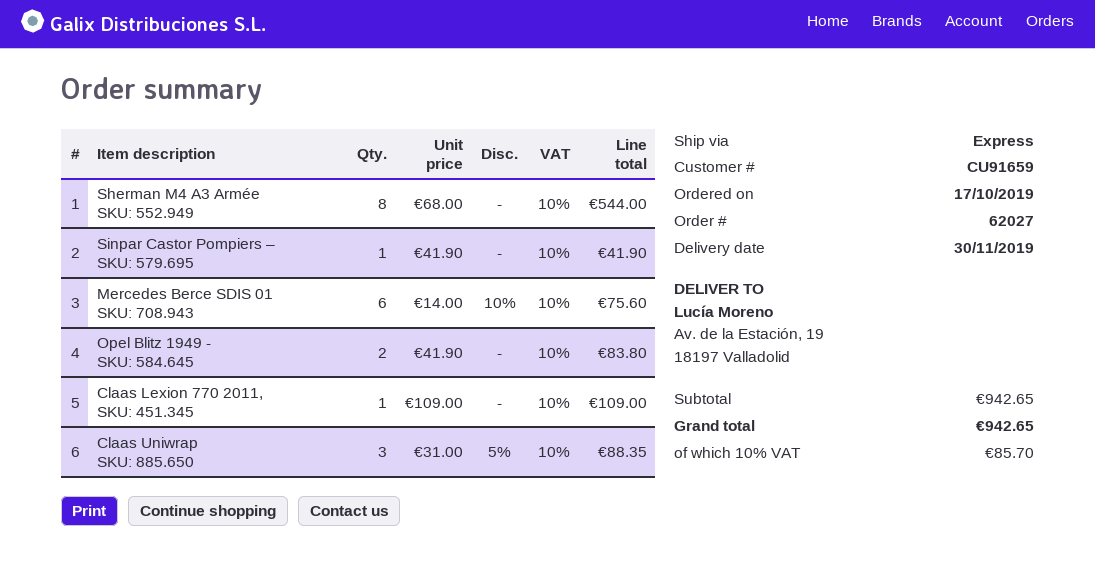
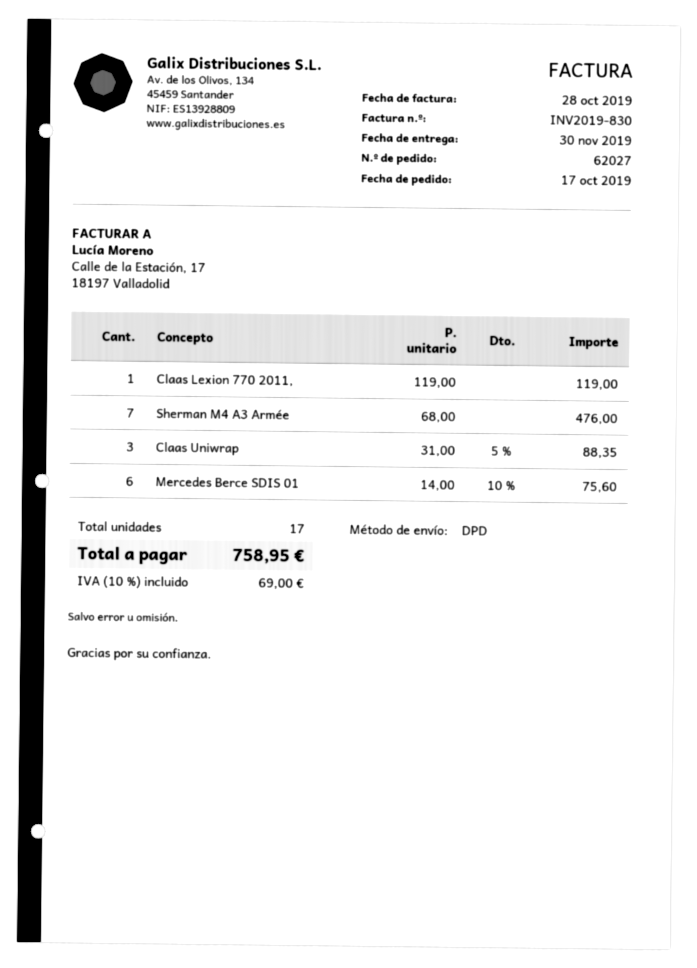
shipping method: express -> DPD
Sherman M4 A3 Armée: 8 x 68.00 = 544.00 -> 7 x 68.00 = 476.00
Sinpar Castor Pompiers –: 1 x 41.90 = 41.90 -> none
Opel Blitz 1949 -: 2 x 41.90 = 83.80 -> none
Claas Lexion 770 2011,: 1 x 109.00 = 109.00 -> 1 x 119.00 = 119.00
tax: 10% = 85.70 -> 10% = 69.00
total: 942.65 -> 758.95

